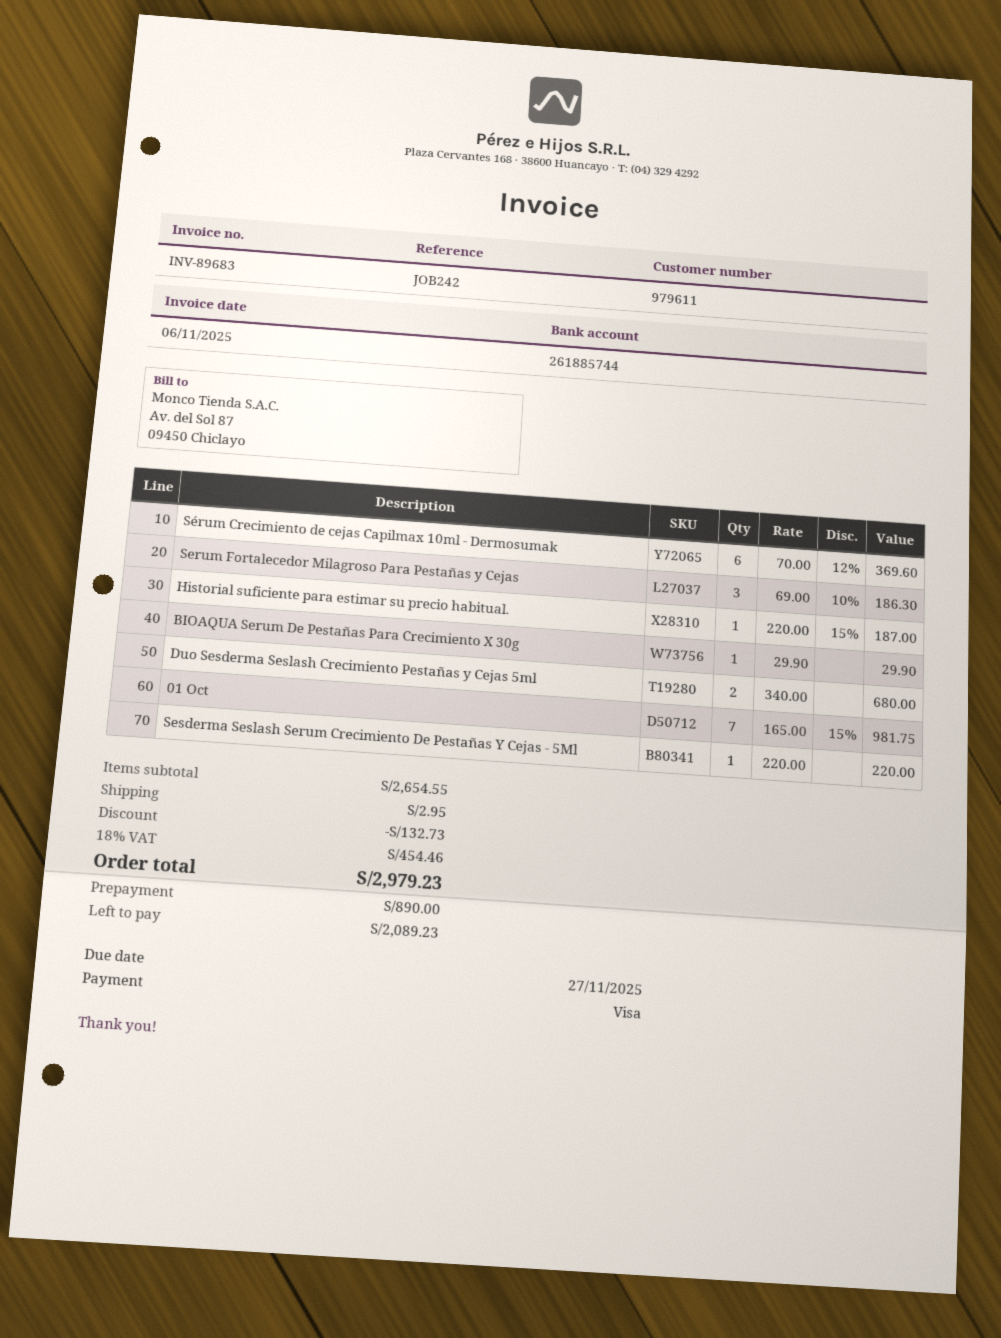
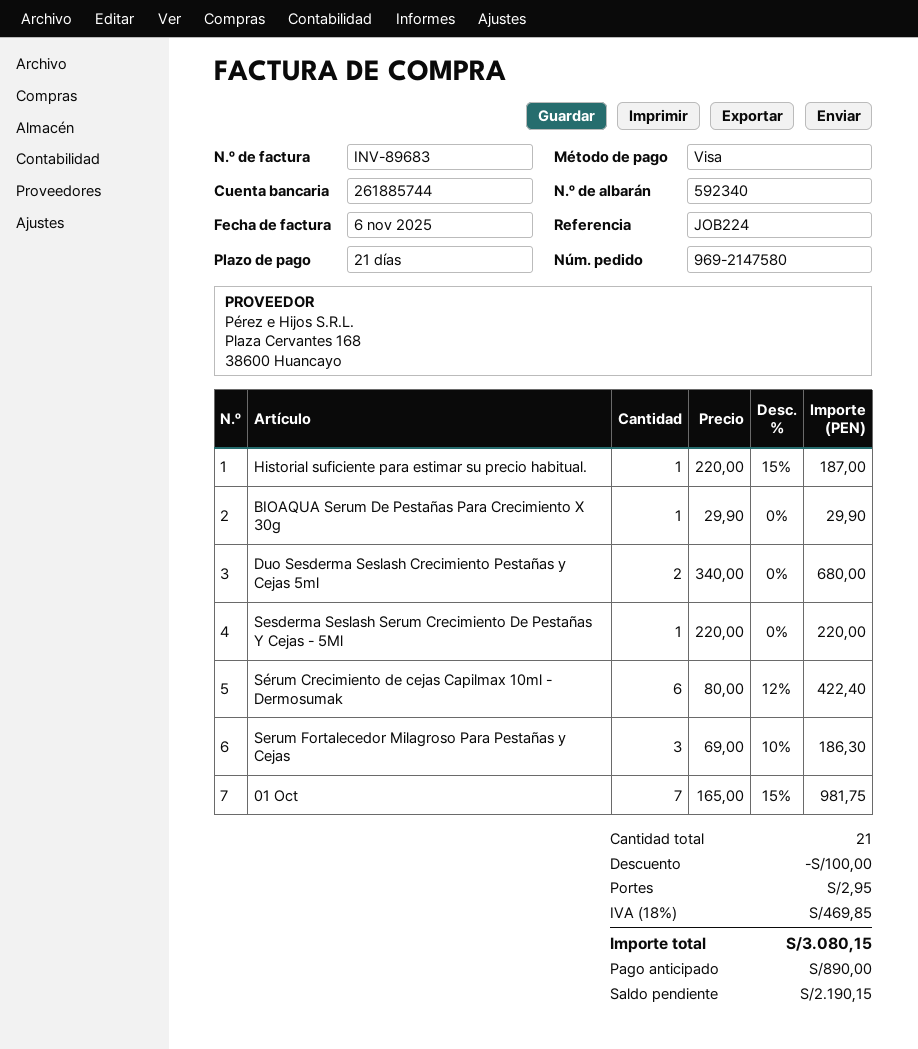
reference: JOB242 -> JOB224
Sérum Crecimiento de cejas Capilmax 10ml - Dermosumak: 6 x 70.00 - 12% = 369.60 -> 6 x 80.00 - 12% = 422.40
discount: 132.73 -> 100.00
tax: 18% = 454.46 -> 18% = 469.85
total: 2979.23 -> 3080.15
balance: 2089.23 -> 2190.15

